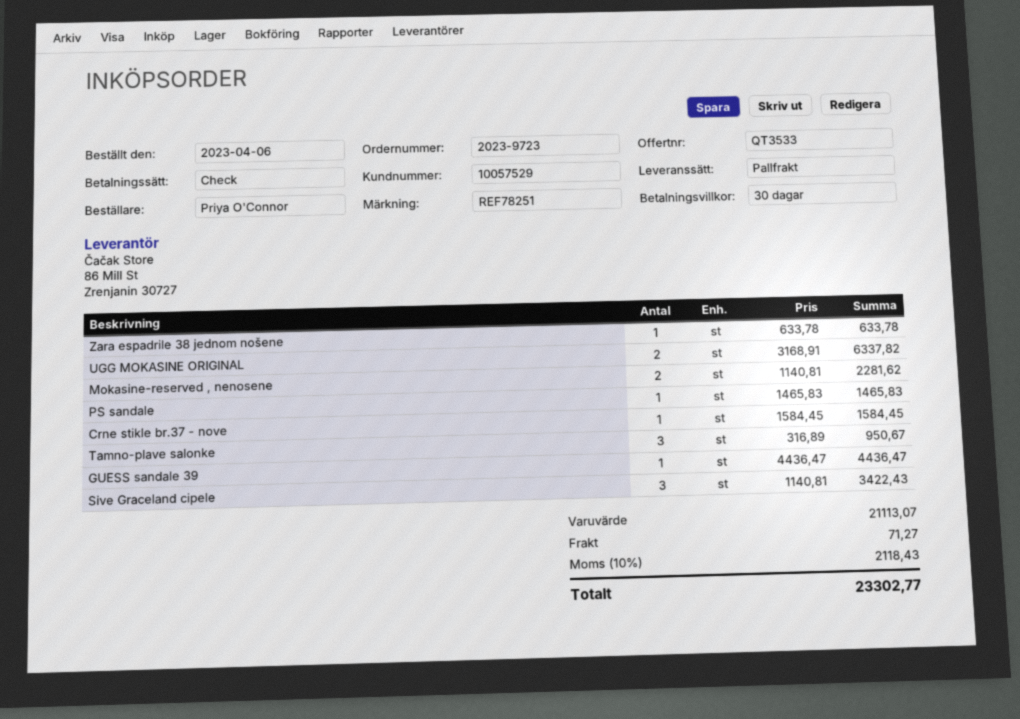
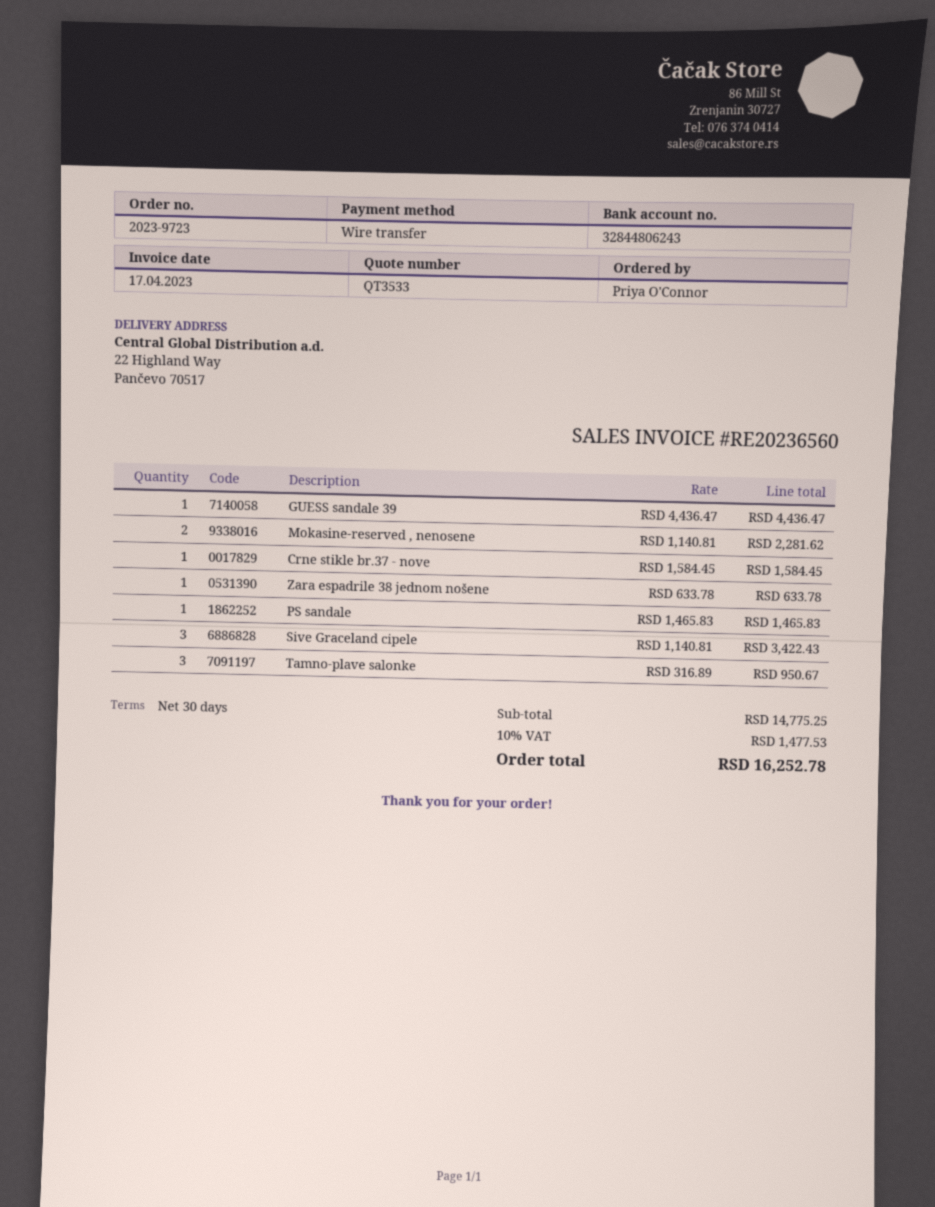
payment method: cheque -> bank transfer
UGG MOKASINE ORIGINAL: 2 x 3168.91 = 6337.82 -> none
subtotal: 21113.07 -> 14775.25
shipping: 71.27 -> none
tax: 10% = 2118.43 -> 10% = 1477.53
total: 23302.77 -> 16252.78

